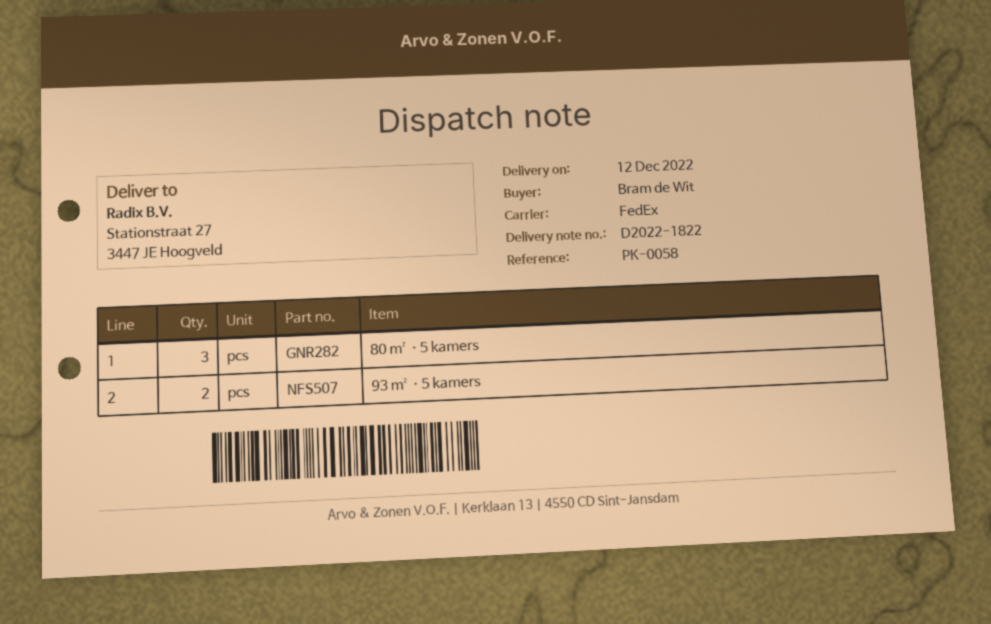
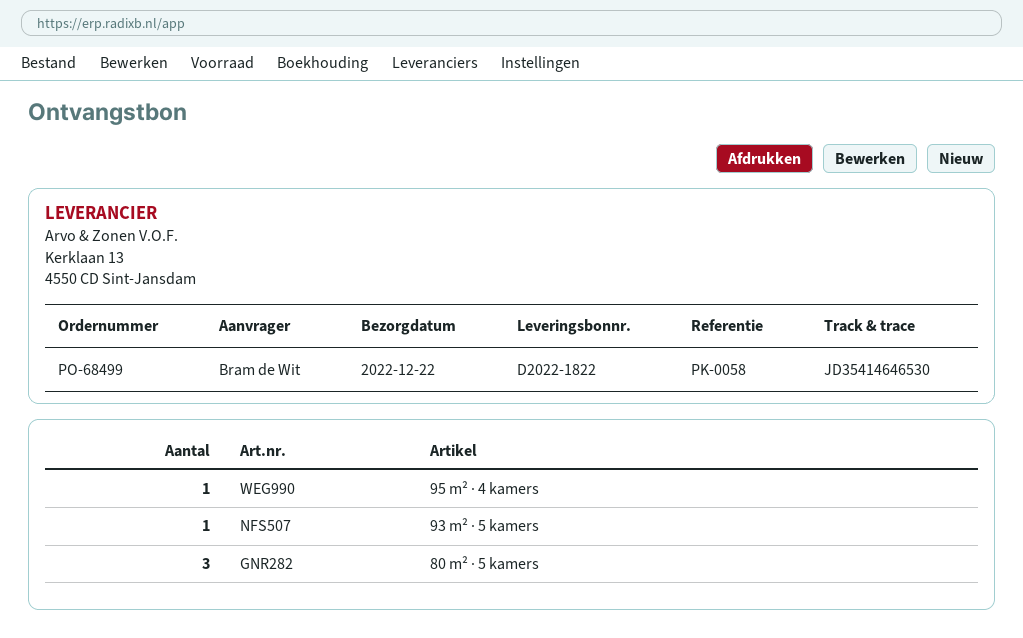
delivery date: 2022-12-12 -> 2022-12-22
93 m² · 5 kamers: 2 -> 1
95 m² · 4 kamers: none -> 1

